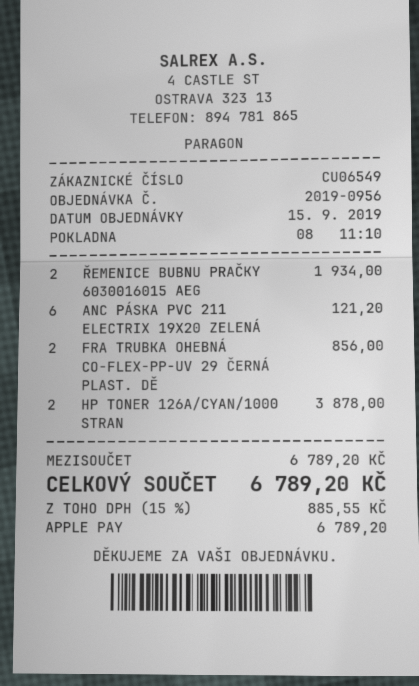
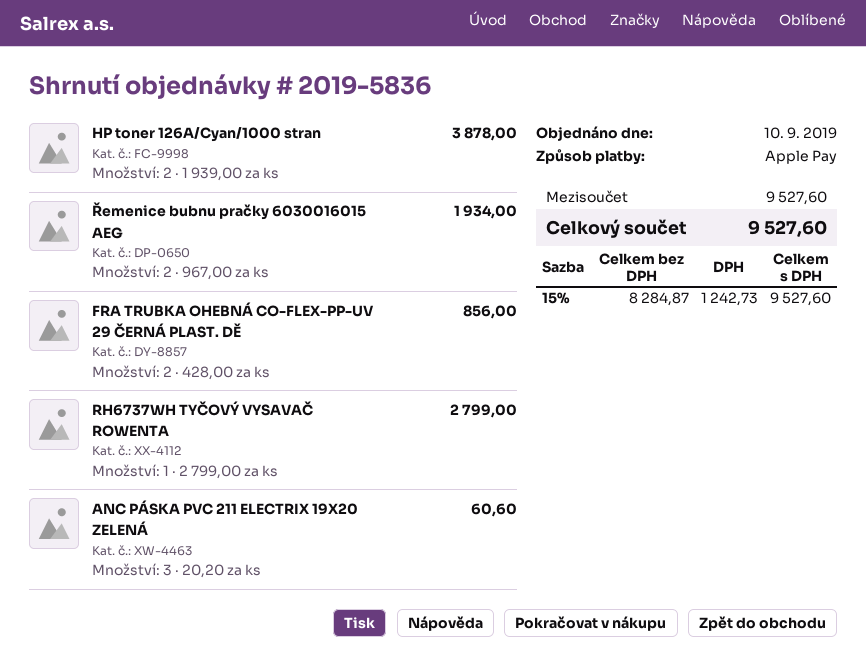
order number: 2019-0956 -> 2019-5836
order date: 2019-09-15 -> 2019-09-10
ANC PÁSKA PVC 211 ELECTRIX 19X20 ZELENÁ: 6 for 121.20 -> 3 for 60.60
RH6737WH TYČOVÝ VYSAVAČ ROWENTA: none -> 1 for 2799.00
subtotal: 6789.20 -> 9527.60
tax: 15% = 885.55 -> 15% = 1242.73
total: 6789.20 -> 9527.60

